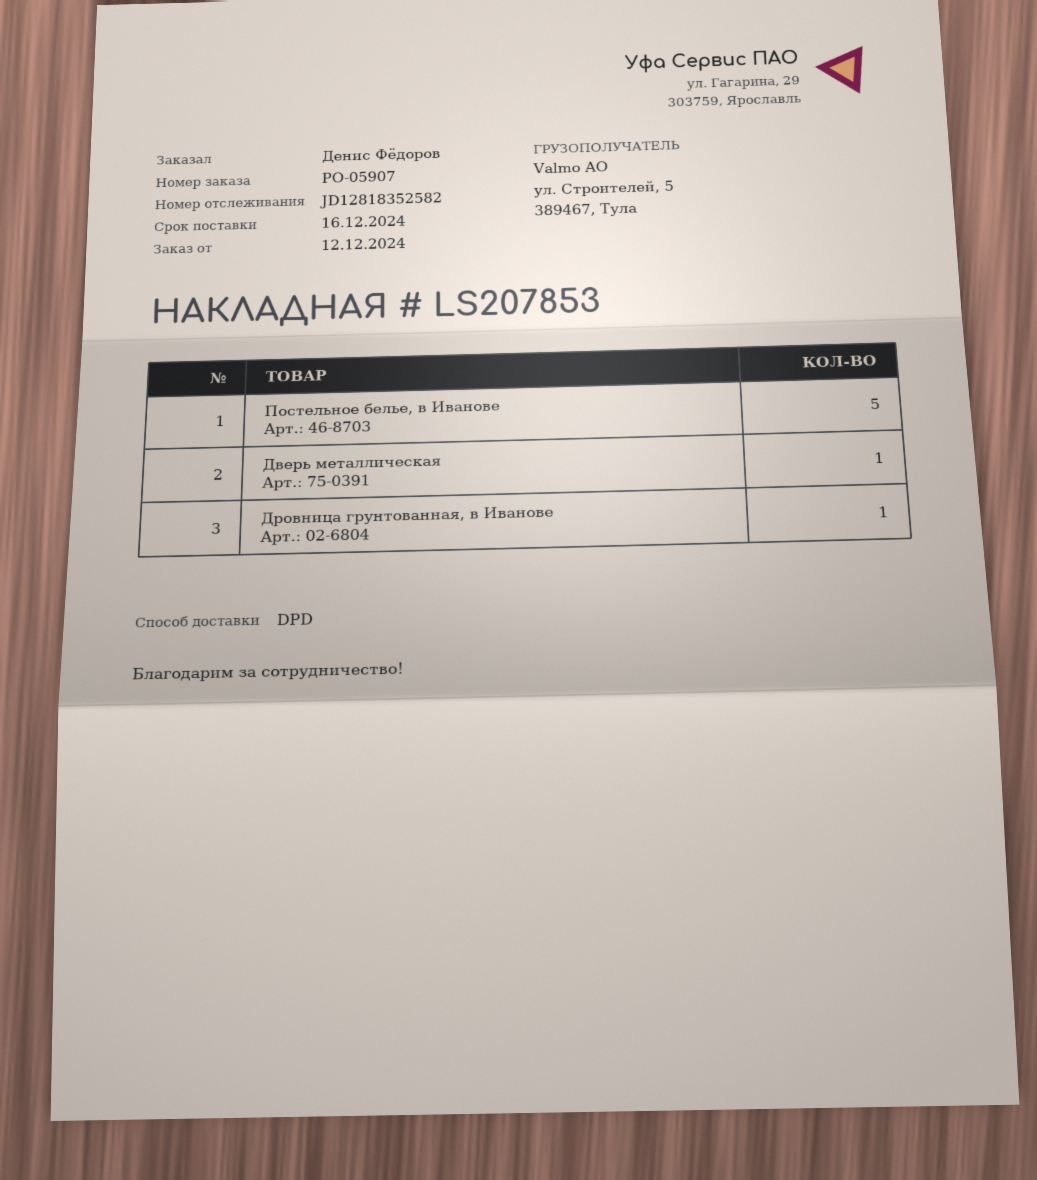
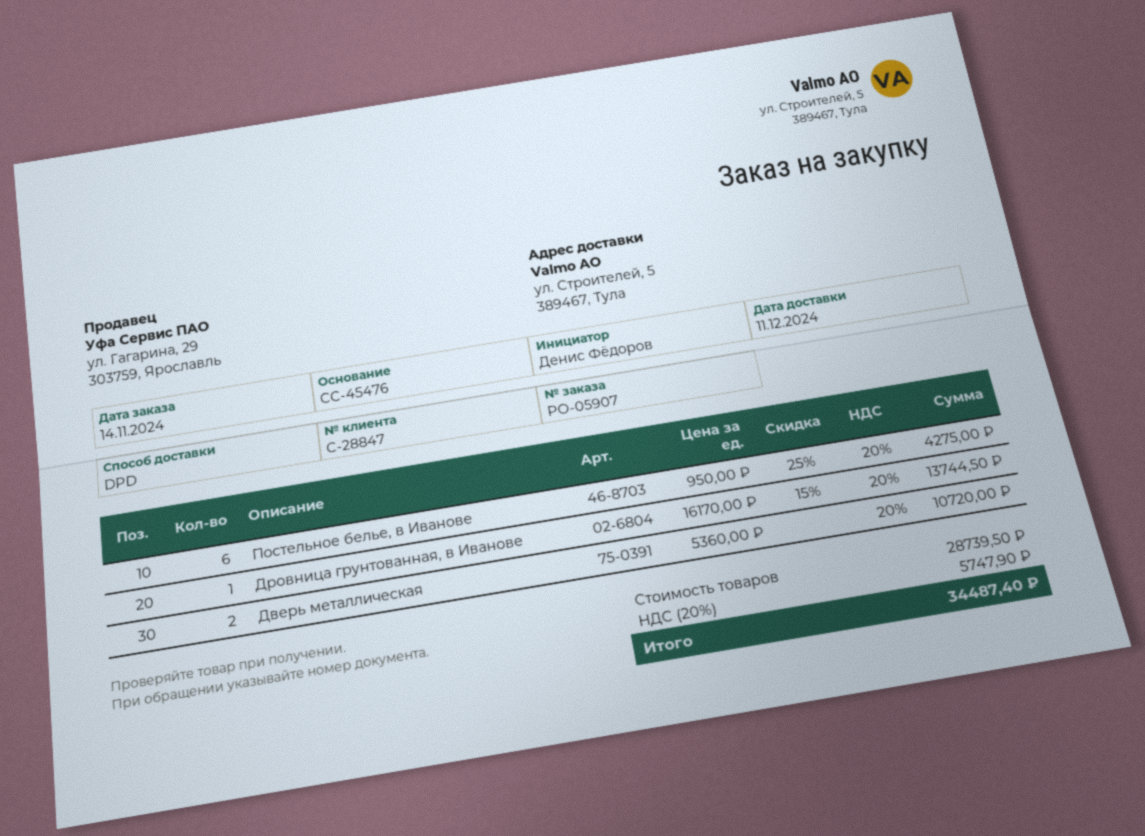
order date: 2024-12-12 -> 2024-11-14
delivery date: 2024-12-16 -> 2024-12-11
Постельное белье, в Иванове: 5 -> 6
Дверь металлическая: 1 -> 2

